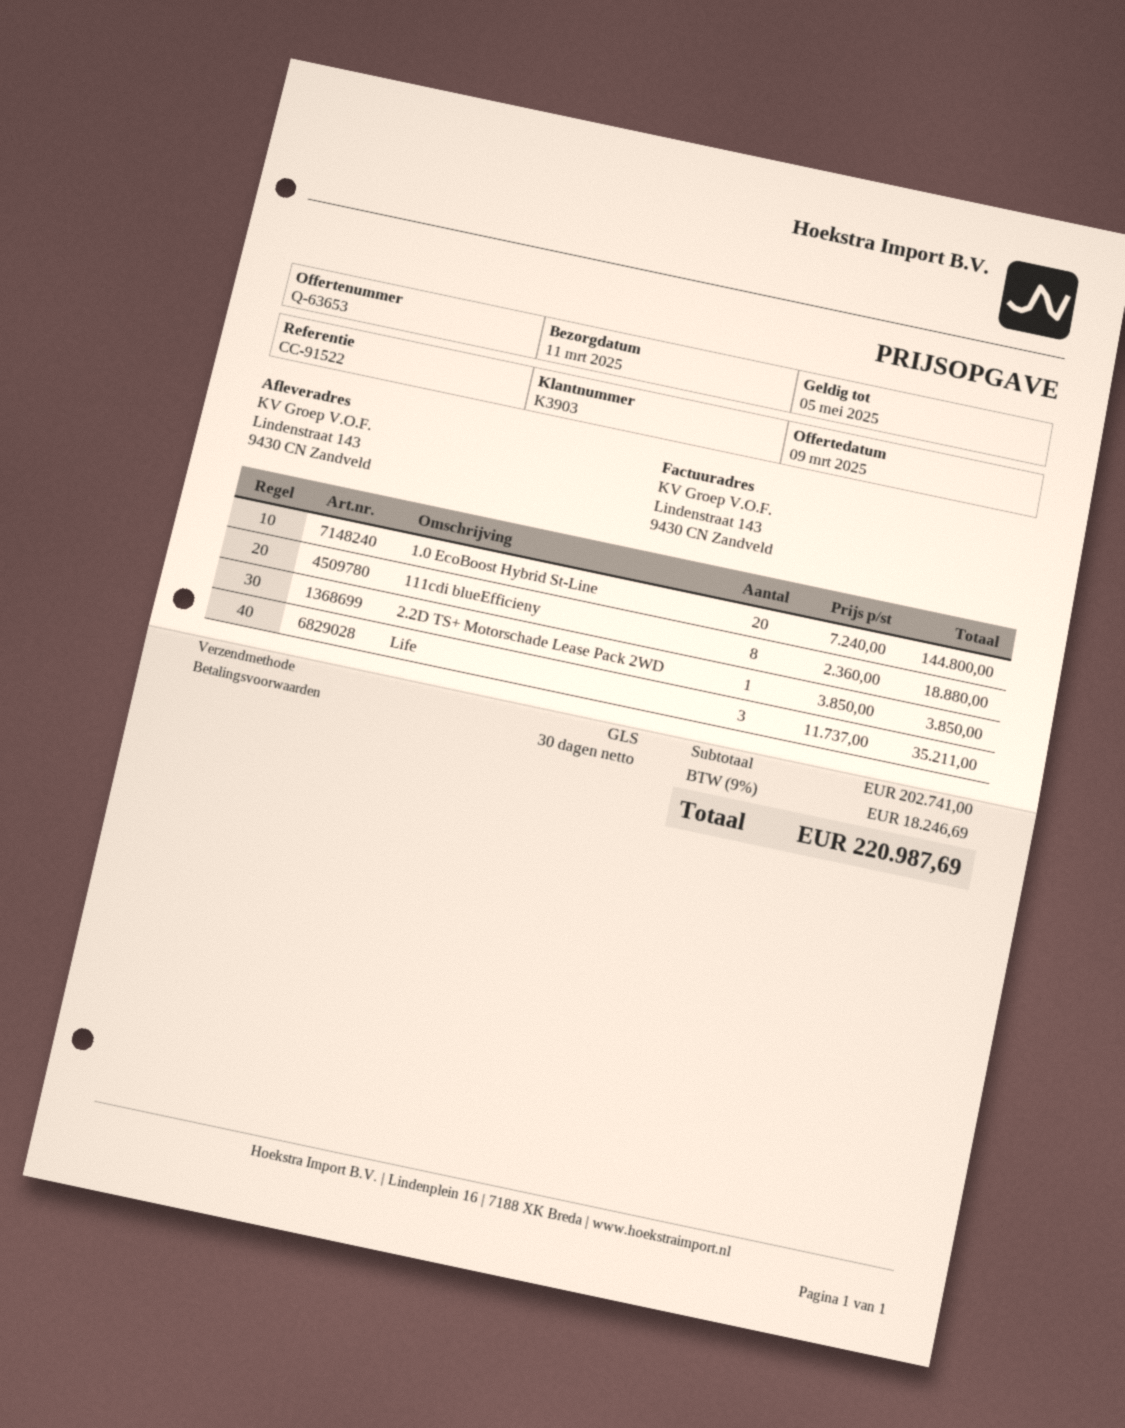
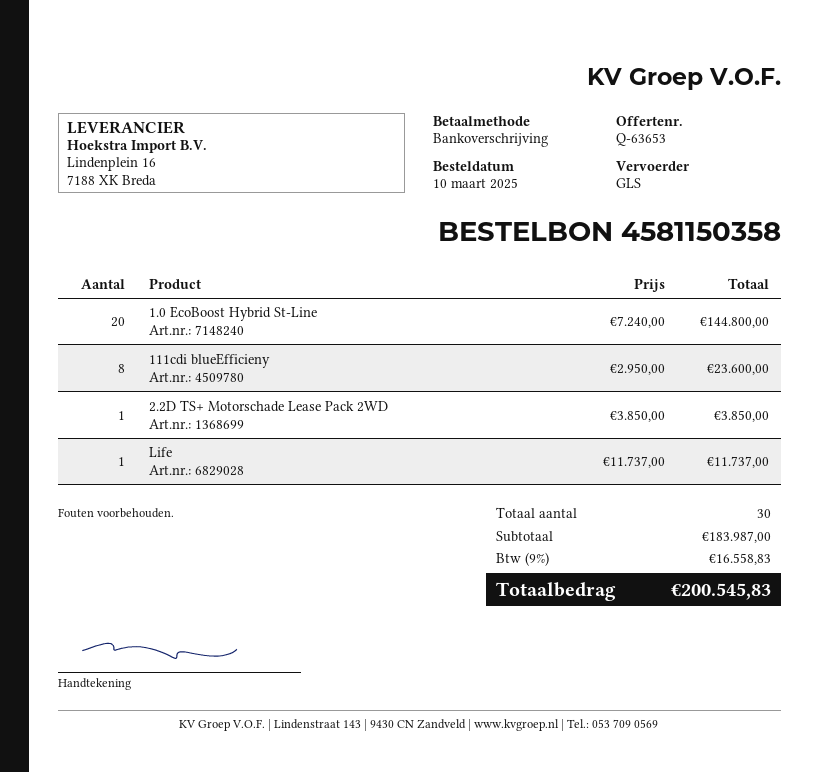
111cdi blueEfficieny: 8 x 2360.00 = 18880.00 -> 8 x 2950.00 = 23600.00
Life: 3 x 11737.00 = 35211.00 -> 1 x 11737.00 = 11737.00
subtotal: 202741.00 -> 183987.00
tax: 9% = 18246.69 -> 9% = 16558.83
total: 220987.69 -> 200545.83

